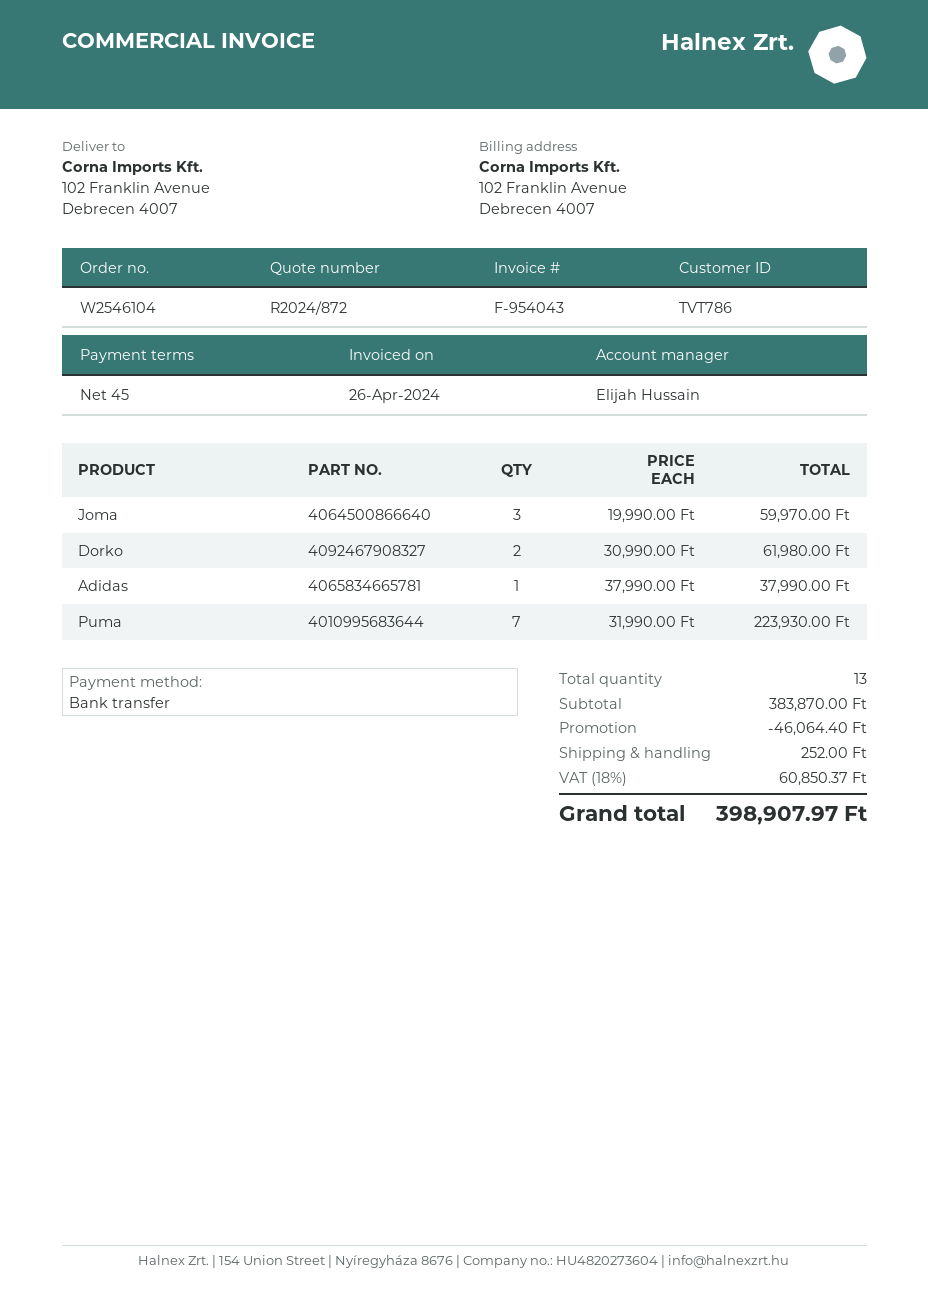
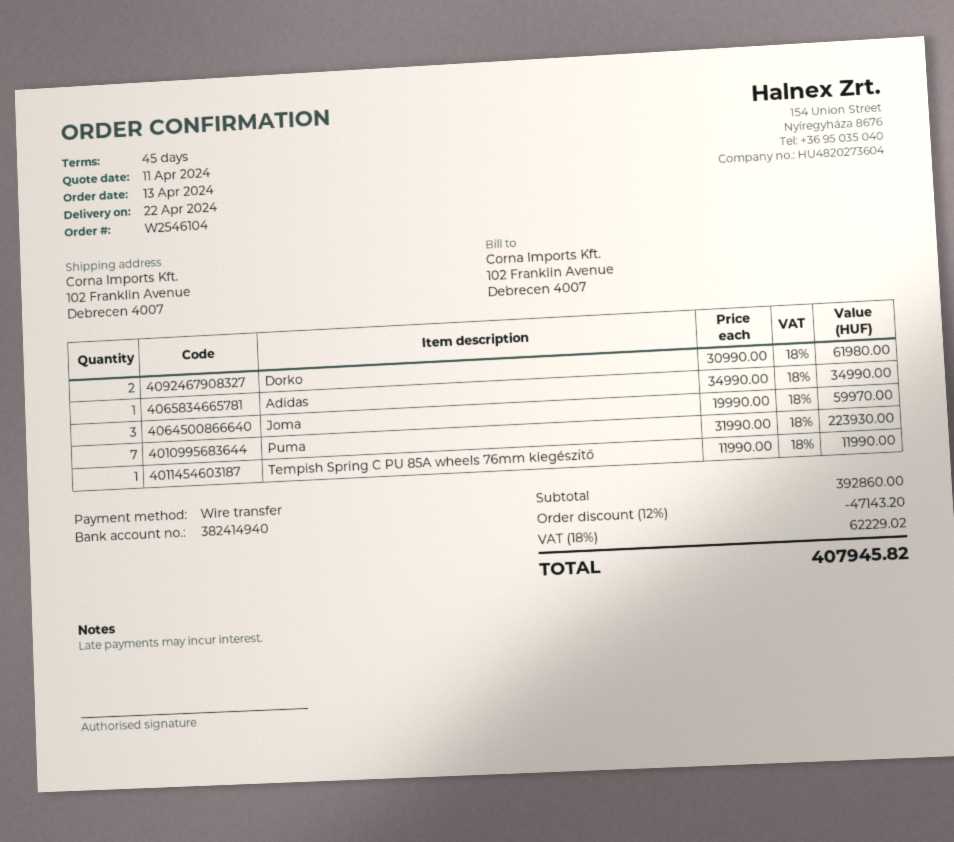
Adidas: 1 x 37990.00 = 37990.00 -> 1 x 34990.00 = 34990.00
Tempish Spring C PU 85A wheels 76mm kiegészítő: none -> 1 x 11990.00 = 11990.00
subtotal: 383870.00 -> 392860.00
discount: 46064.40 -> 47143.20
shipping: 252.00 -> none
tax: 18% = 60850.37 -> 18% = 62229.02
total: 398907.97 -> 407945.82

